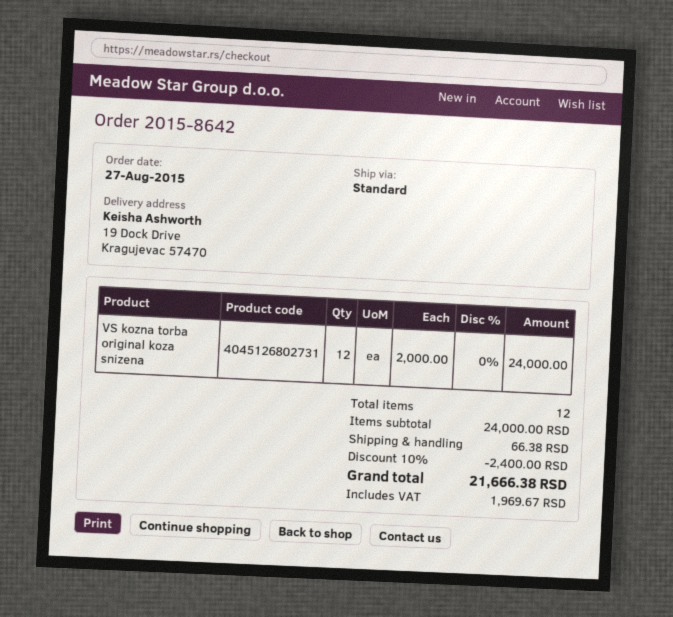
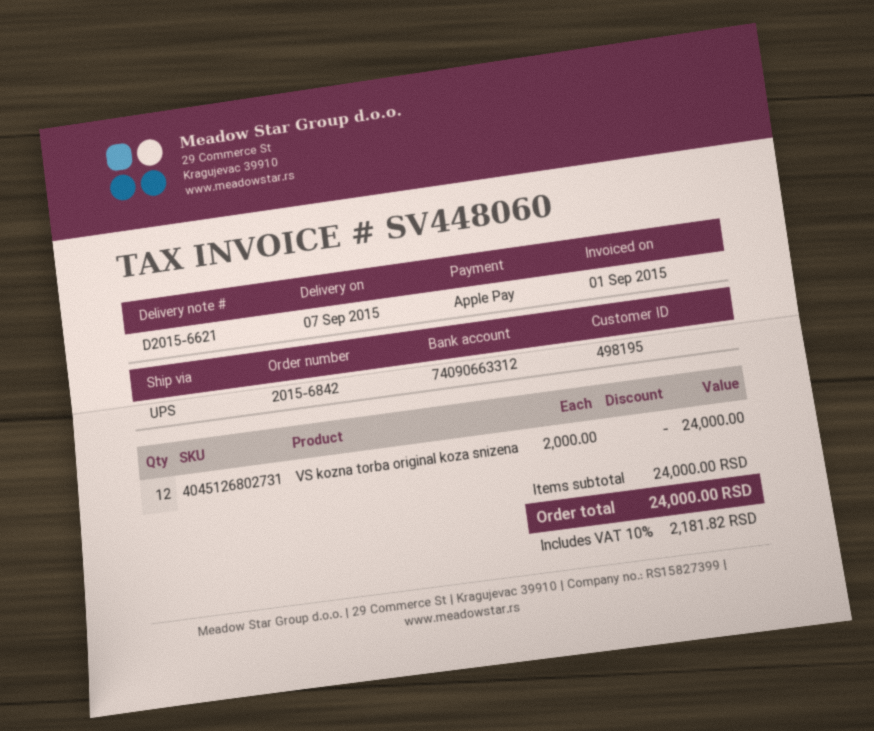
order number: 2015-8642 -> 2015-6842
shipping method: standard -> UPS
discount: 10% = 2400.00 -> none
shipping: 66.38 -> none
tax: 1969.67 -> 2181.82
total: 21666.38 -> 24000.00

